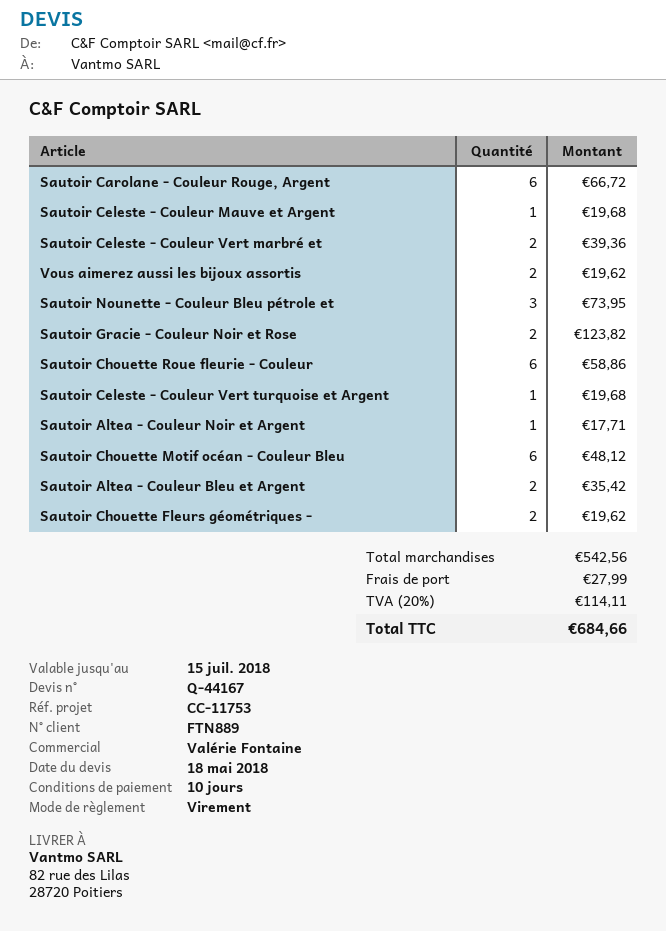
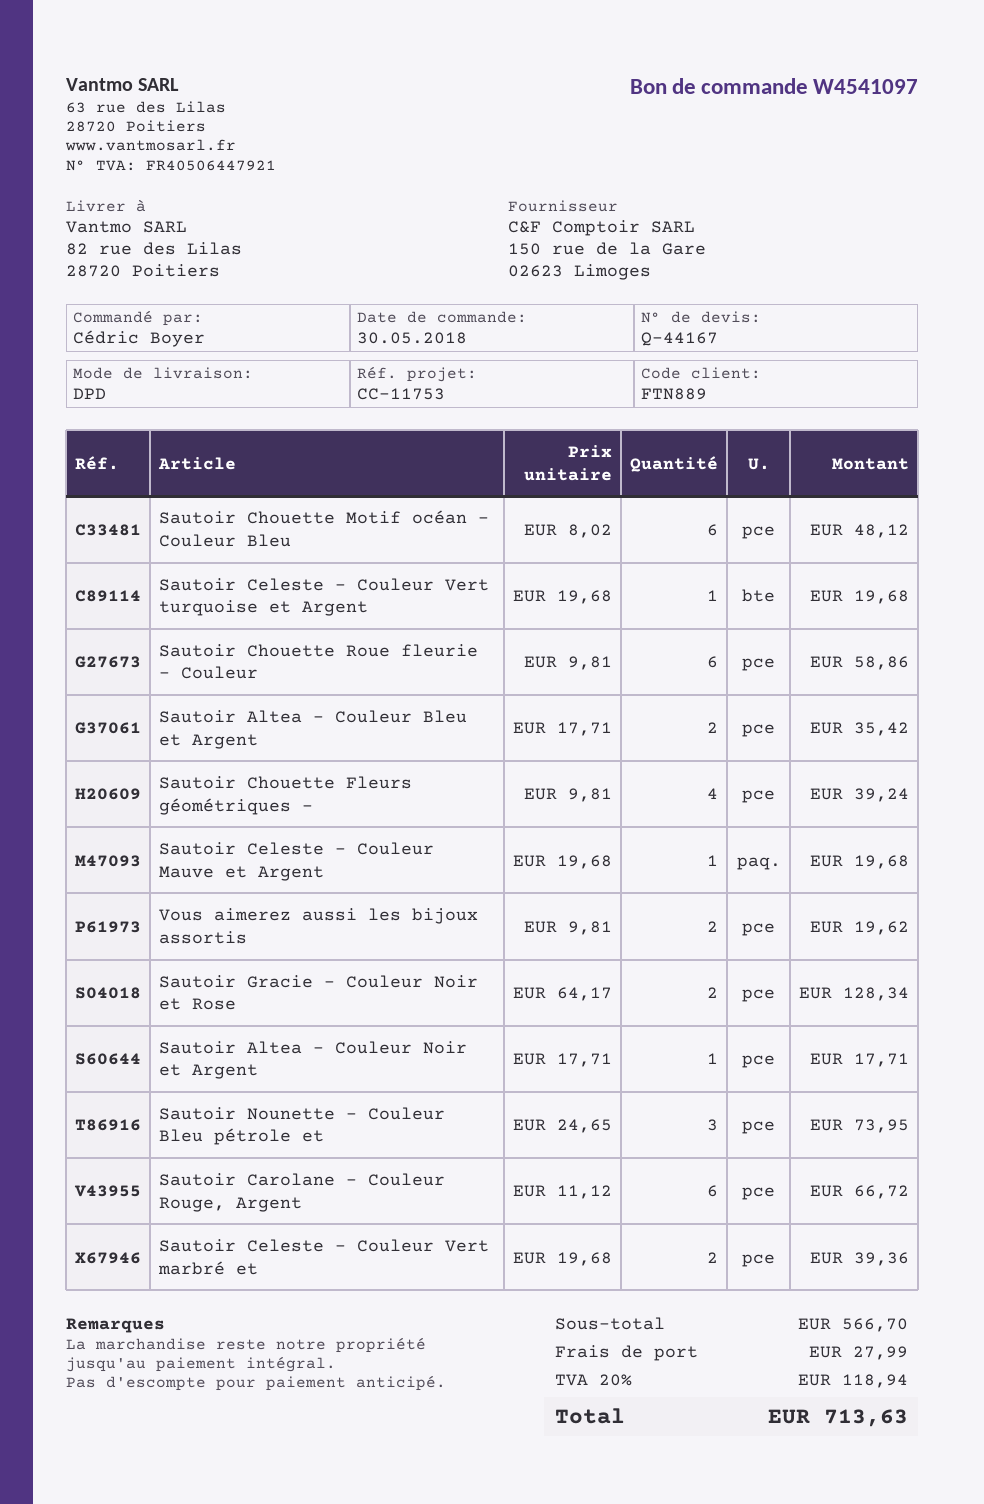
Sautoir Gracie - Couleur Noir et Rose: 2 for 123.82 -> 2 for 128.34
Sautoir Chouette Fleurs géométriques -: 2 for 19.62 -> 4 for 39.24
subtotal: 542.56 -> 566.70
tax: 20% = 114.11 -> 20% = 118.94
total: 684.66 -> 713.63

